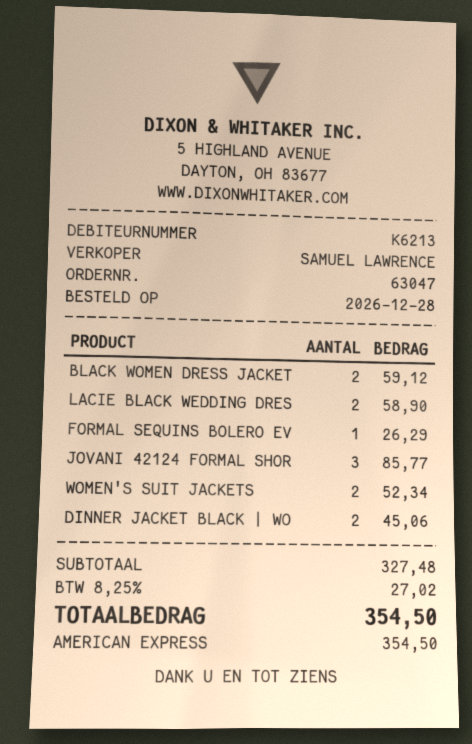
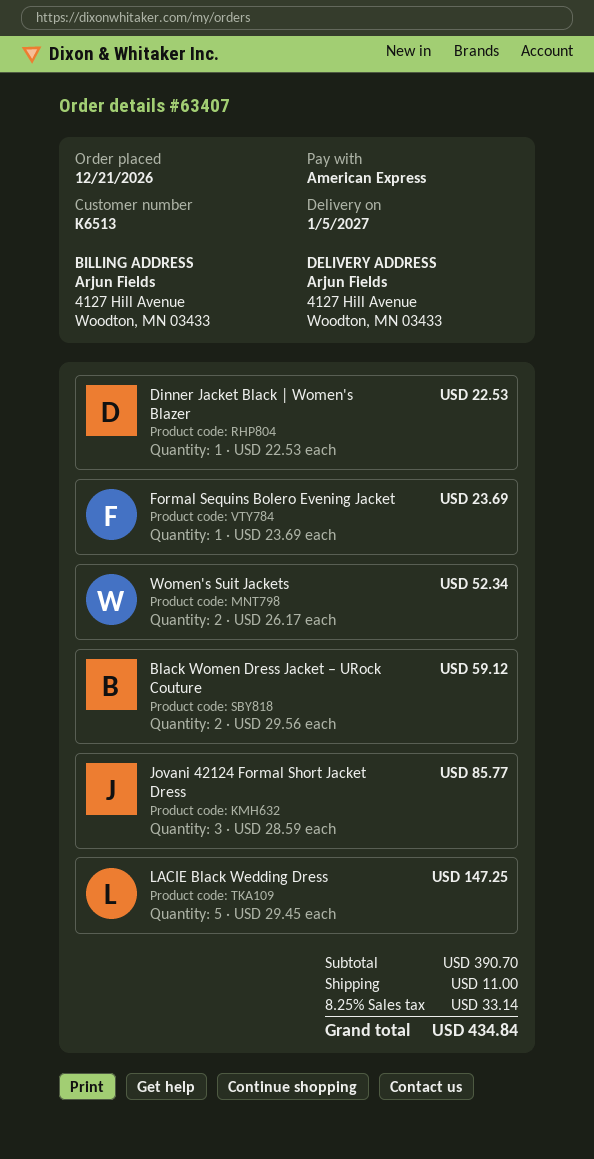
order number: 63047 -> 63407
order date: 2026-12-28 -> 2026-12-21
customer number: K6213 -> K6513
LACIE BLACK WEDDING DRES: 2 for 58.90 -> 5 for 147.25
FORMAL SEQUINS BOLERO EV: 1 for 26.29 -> 1 for 23.69
DINNER JACKET BLACK | WO: 2 for 45.06 -> 1 for 22.53
subtotal: 327.48 -> 390.70
shipping: none -> 11.00
tax: 8.25% = 27.02 -> 8.25% = 33.14
total: 354.50 -> 434.84

